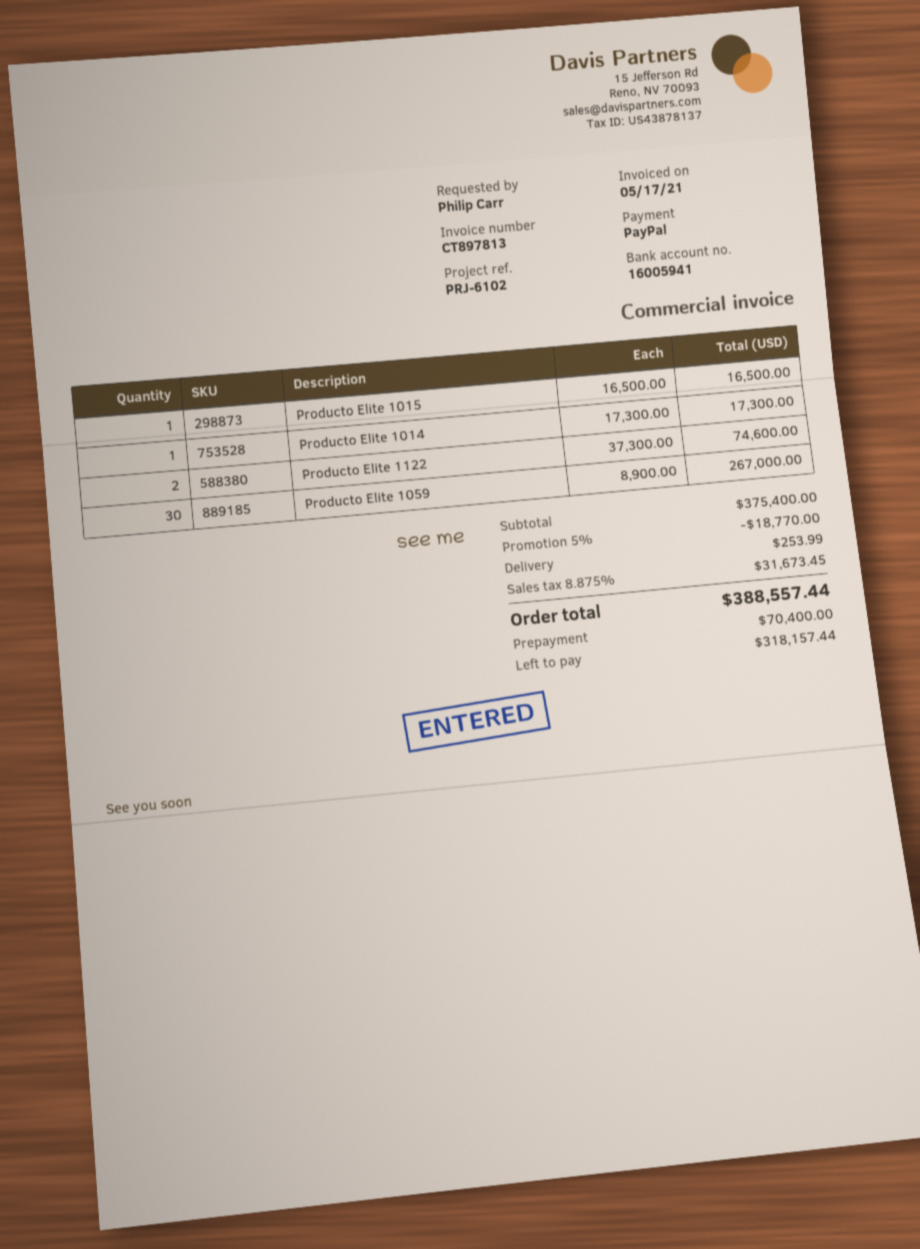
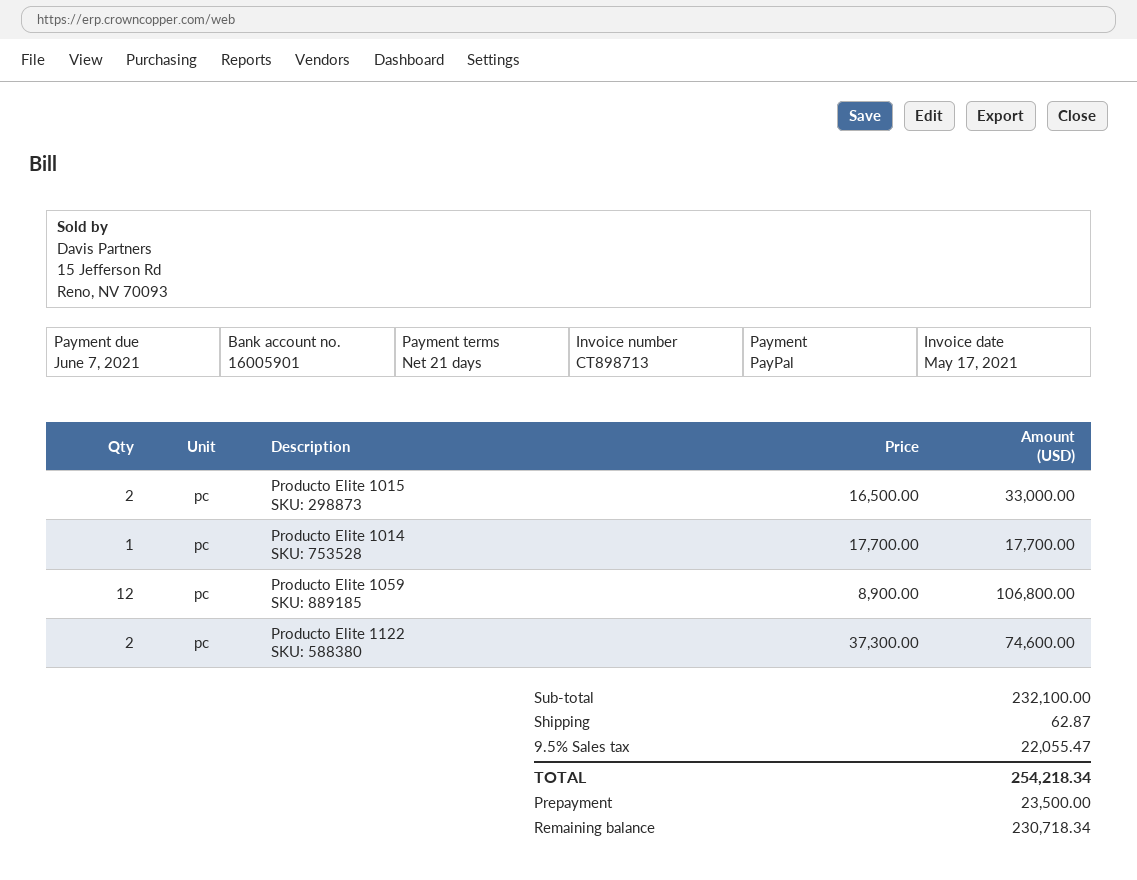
invoice number: CT897813 -> CT898713
bank account: 16005941 -> 16005901
Producto Elite 1015: 1 x 16500.00 = 16500.00 -> 2 x 16500.00 = 33000.00
Producto Elite 1014: 1 x 17300.00 = 17300.00 -> 1 x 17700.00 = 17700.00
Producto Elite 1059: 30 x 8900.00 = 267000.00 -> 12 x 8900.00 = 106800.00
subtotal: 375400.00 -> 232100.00
discount: 5% = 18770.00 -> none
shipping: 253.99 -> 62.87
tax: 8.875% = 31673.45 -> 9.5% = 22055.47
total: 388557.44 -> 254218.34
deposit: 70400.00 -> 23500.00
balance: 318157.44 -> 230718.34

